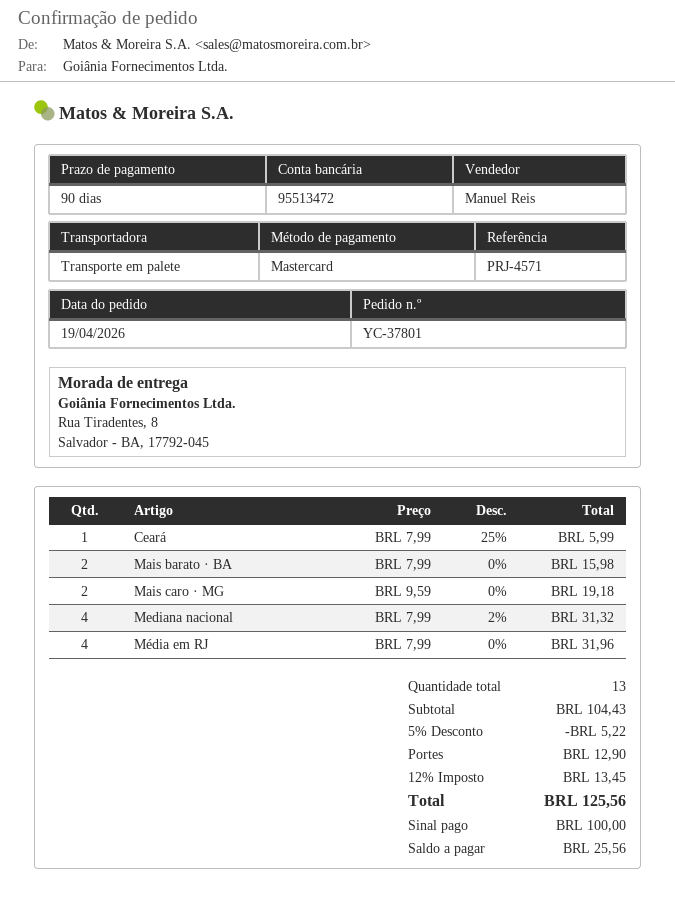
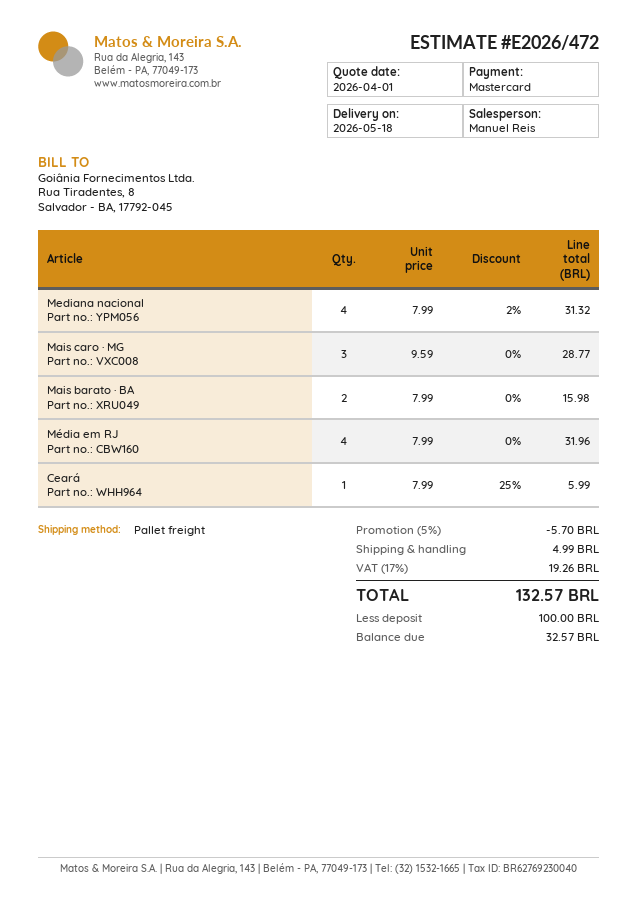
Mais caro · MG: 2 x 9.59 = 19.18 -> 3 x 9.59 = 28.77
discount: 5% = 5.22 -> 5% = 5.70
shipping: 12.90 -> 4.99
tax: 12% = 13.45 -> 17% = 19.26
total: 125.56 -> 132.57
balance: 25.56 -> 32.57

